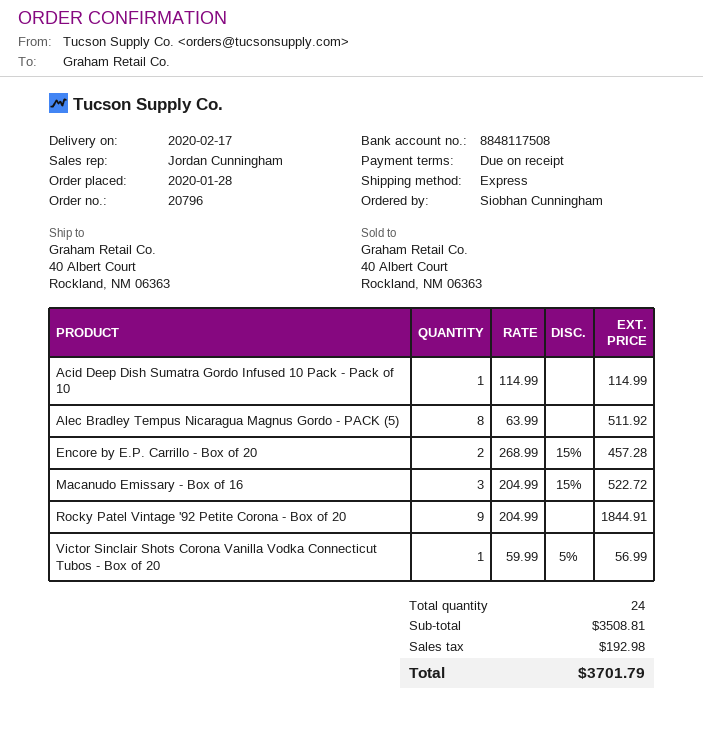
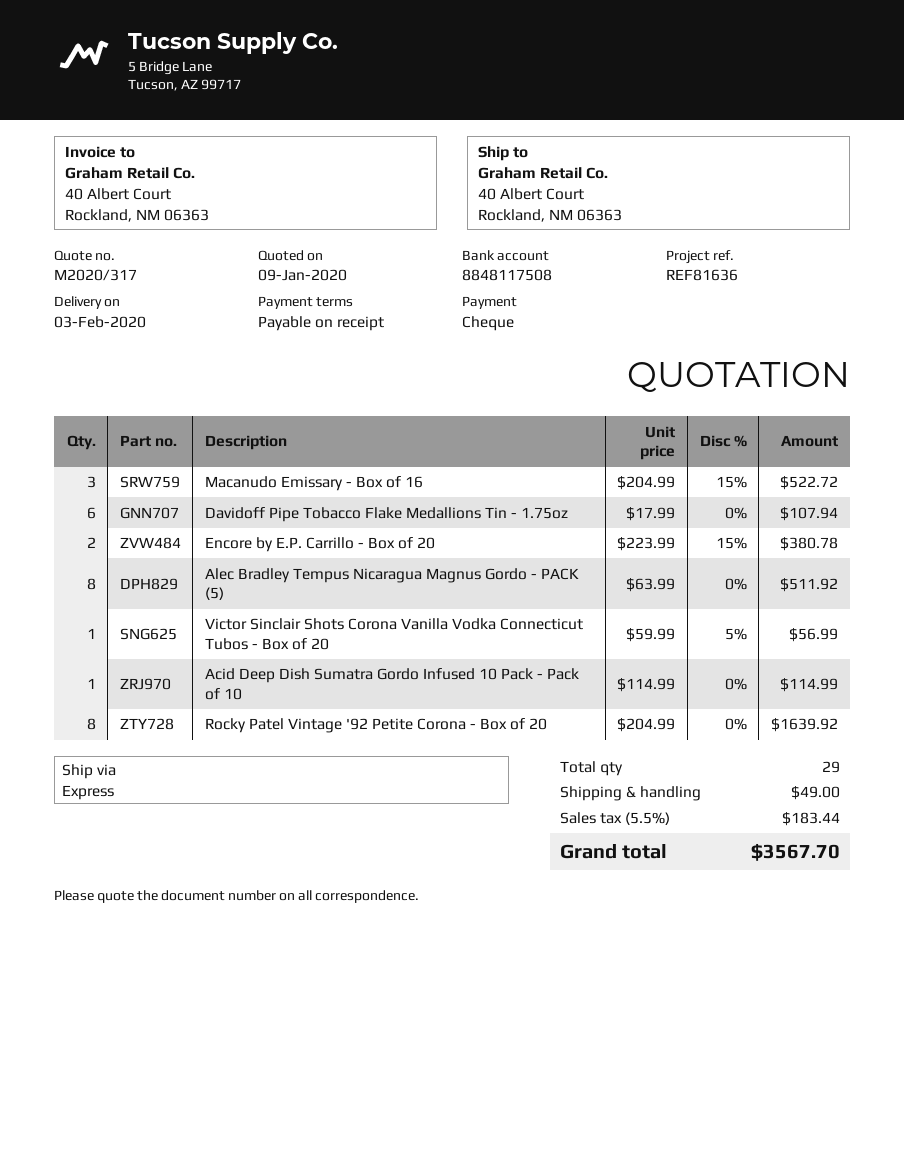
delivery date: 2020-02-17 -> 2020-02-03
Encore by E.P. Carrillo - Box of 20: 2 x 268.99 - 15% = 457.28 -> 2 x 223.99 - 15% = 380.78
Rocky Patel Vintage '92 Petite Corona - Box of 20: 9 x 204.99 = 1844.91 -> 8 x 204.99 = 1639.92
Davidoff Pipe Tobacco Flake Medallions Tin - 1.75oz: none -> 6 x 17.99 = 107.94
total quantity: 24 -> 29
shipping: none -> 49.00
tax: 192.98 -> 183.44
total: 3701.79 -> 3567.70

